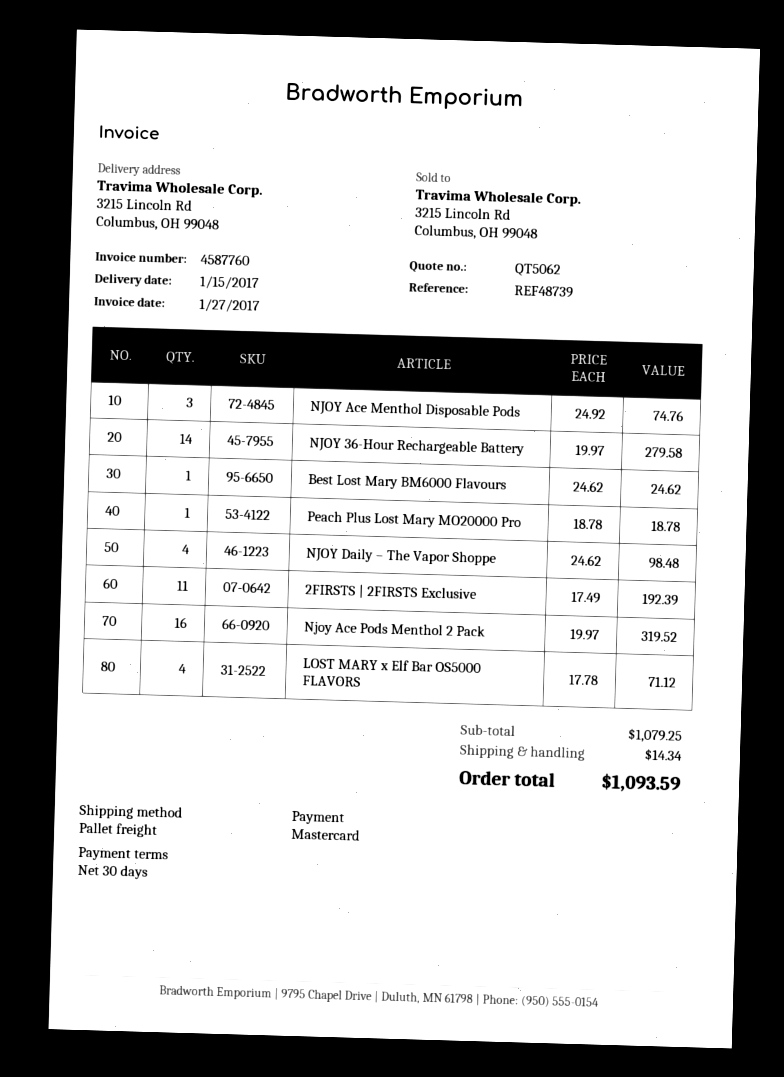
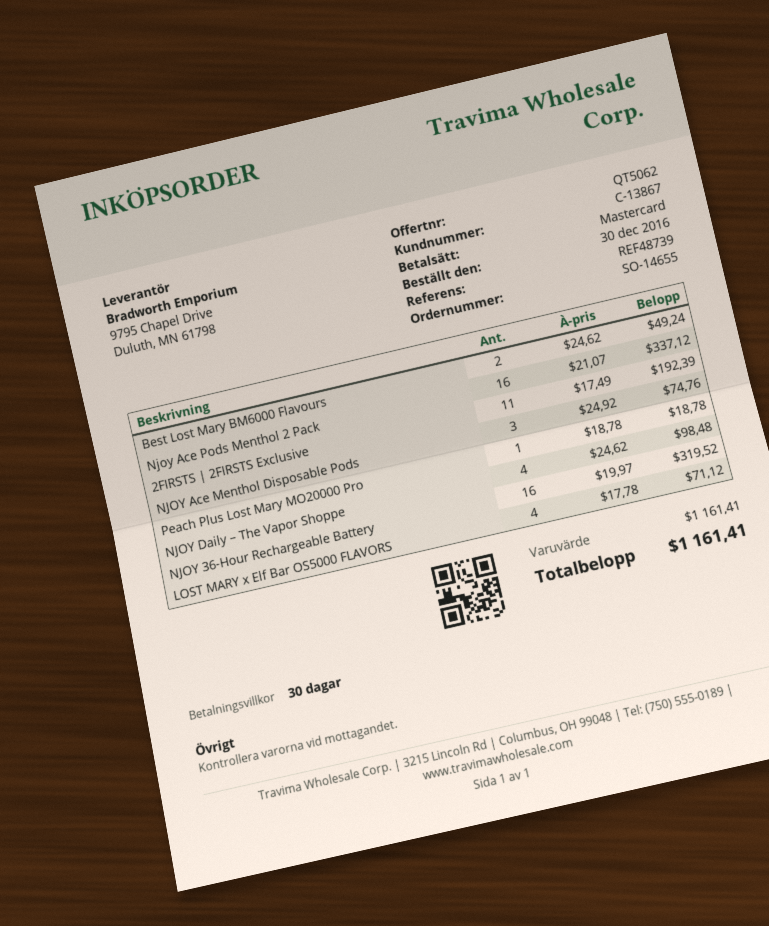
NJOY 36-Hour Rechargeable Battery: 14 x 19.97 = 279.58 -> 16 x 19.97 = 319.52
Best Lost Mary BM6000 Flavours: 1 x 24.62 = 24.62 -> 2 x 24.62 = 49.24
Njoy Ace Pods Menthol 2 Pack: 16 x 19.97 = 319.52 -> 16 x 21.07 = 337.12
subtotal: 1079.25 -> 1161.41
shipping: 14.34 -> none
total: 1093.59 -> 1161.41

